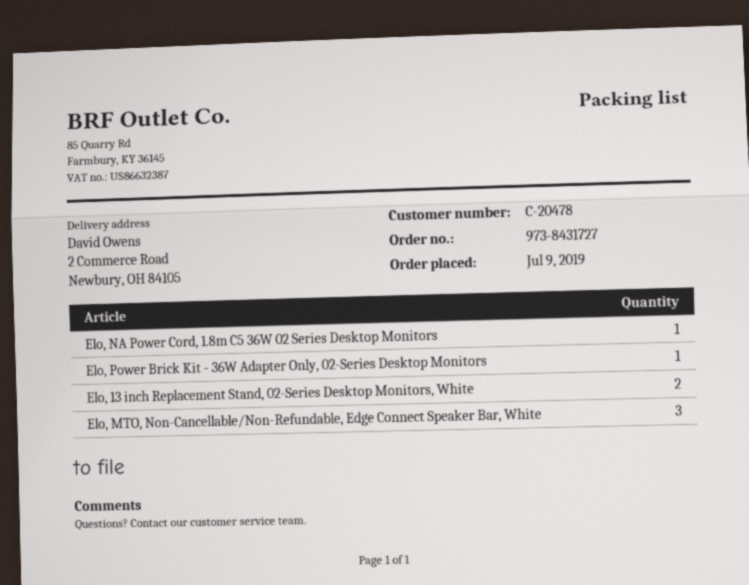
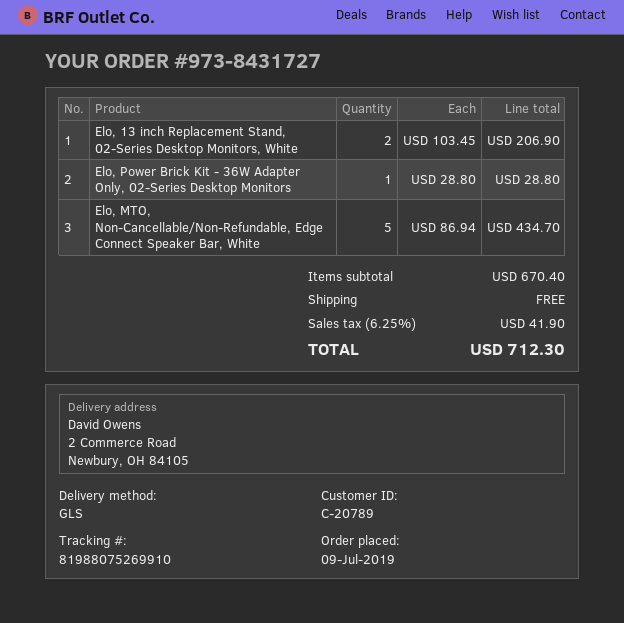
customer number: C-20478 -> C-20789
Elo, NA Power Cord, 1.8m C5 36W 02 Series Desktop Monitors: 1 -> none
Elo, MTO, Non-Cancellable/Non-Refundable, Edge Connect Speaker Bar, White: 3 -> 5

